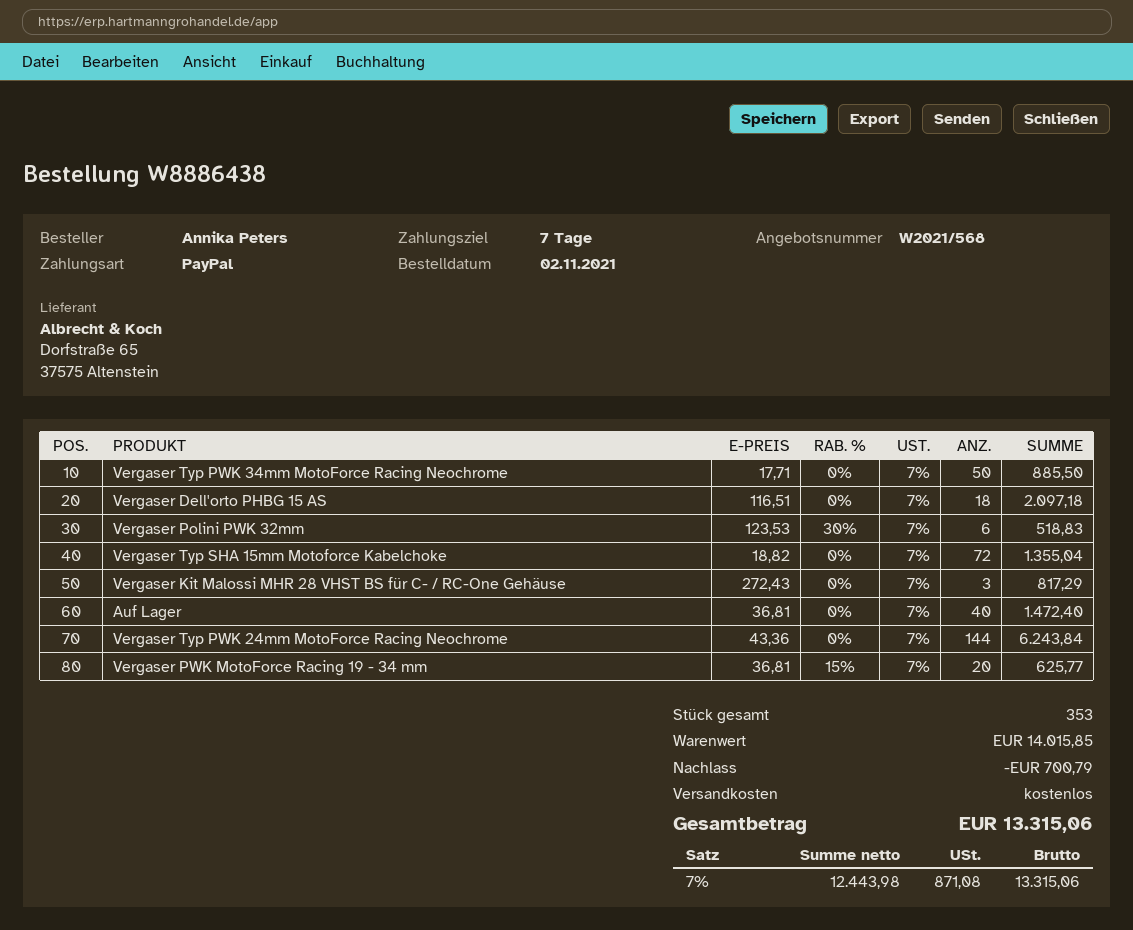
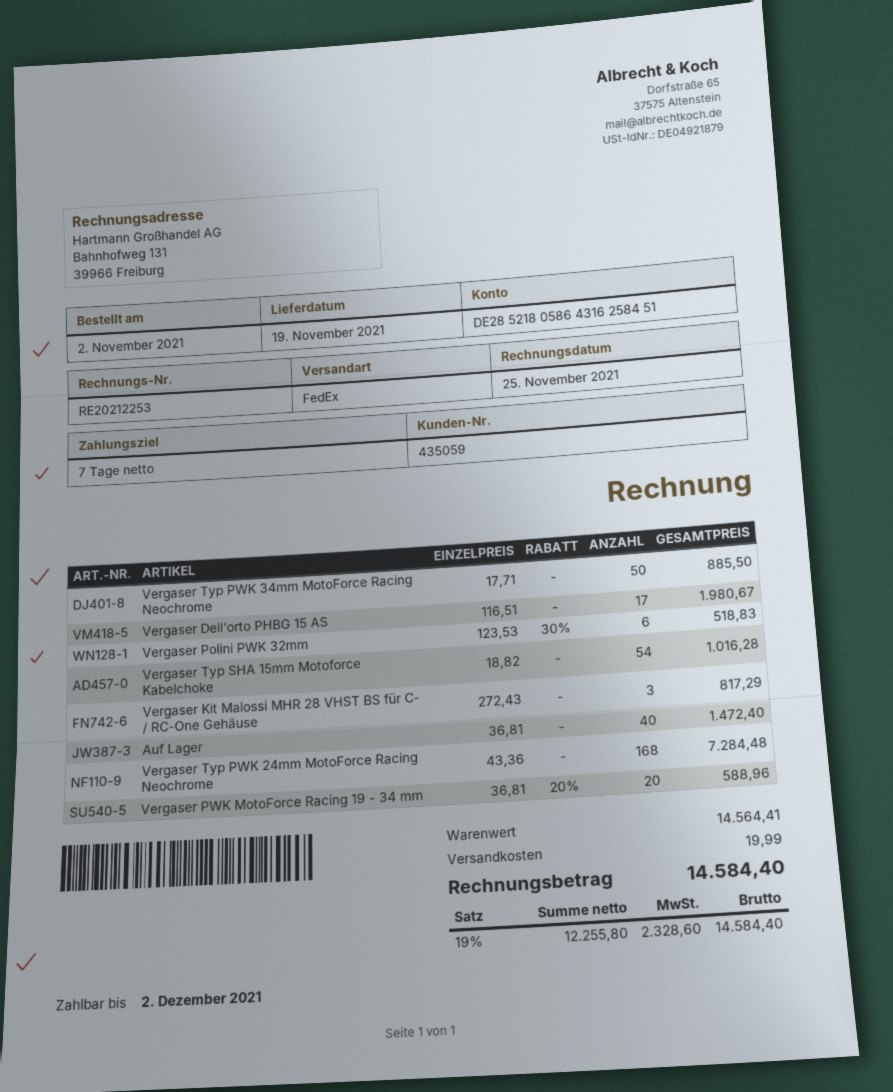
Vergaser Dell'orto PHBG 15 AS: 18 x 116.51 = 2097.18 -> 17 x 116.51 = 1980.67
Vergaser Typ SHA 15mm Motoforce Kabelchoke: 72 x 18.82 = 1355.04 -> 54 x 18.82 = 1016.28
Vergaser Typ PWK 24mm MotoForce Racing Neochrome: 144 x 43.36 = 6243.84 -> 168 x 43.36 = 7284.48
Vergaser PWK MotoForce Racing 19 - 34 mm: 20 x 36.81 - 15% = 625.77 -> 20 x 36.81 - 20% = 588.96
subtotal: 14015.85 -> 14564.41
discount: 700.79 -> none
shipping: 0.00 -> 19.99
net: 12443.98 -> 12255.80
tax: 7% = 871.08 -> 19% = 2328.60
total: 13315.06 -> 14584.40

